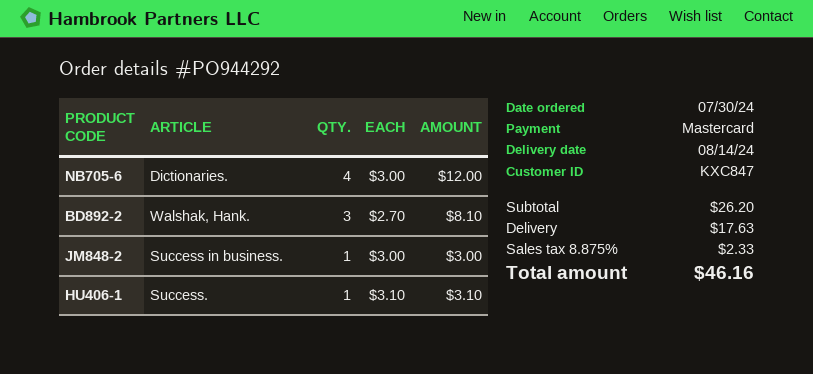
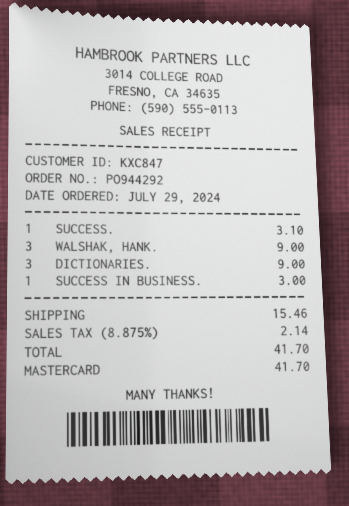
order date: 2024-07-30 -> 2024-07-29
Dictionaries.: 4 for 12.00 -> 3 for 9.00
Walshak, Hank.: 3 for 8.10 -> 3 for 9.00
shipping: 17.63 -> 15.46
tax: 8.875% = 2.33 -> 8.875% = 2.14
total: 46.16 -> 41.70

